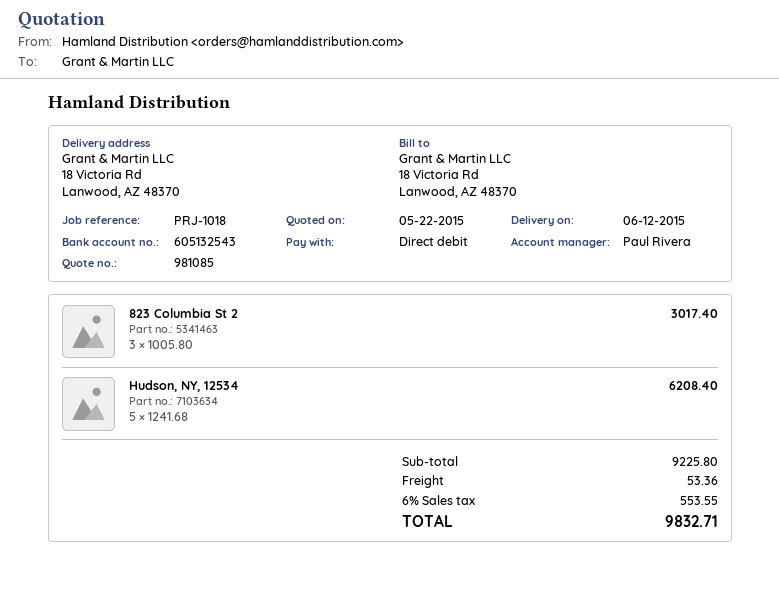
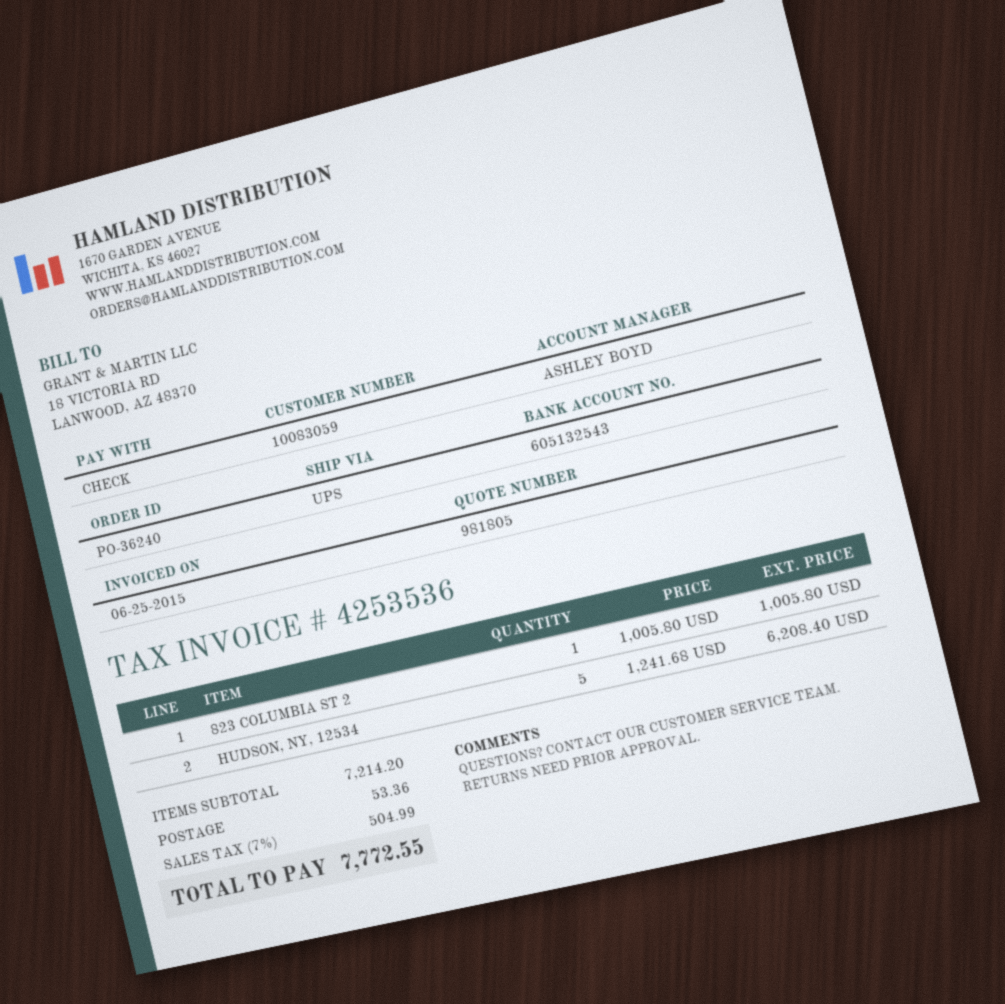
quote number: 981085 -> 981805
sales rep: Paul Rivera -> ASHLEY BOYD
payment method: direct debit -> cheque
823 Columbia St 2: 3 x 1005.80 = 3017.40 -> 1 x 1005.80 = 1005.80
subtotal: 9225.80 -> 7214.20
tax: 6% = 553.55 -> 7% = 504.99
total: 9832.71 -> 7772.55

